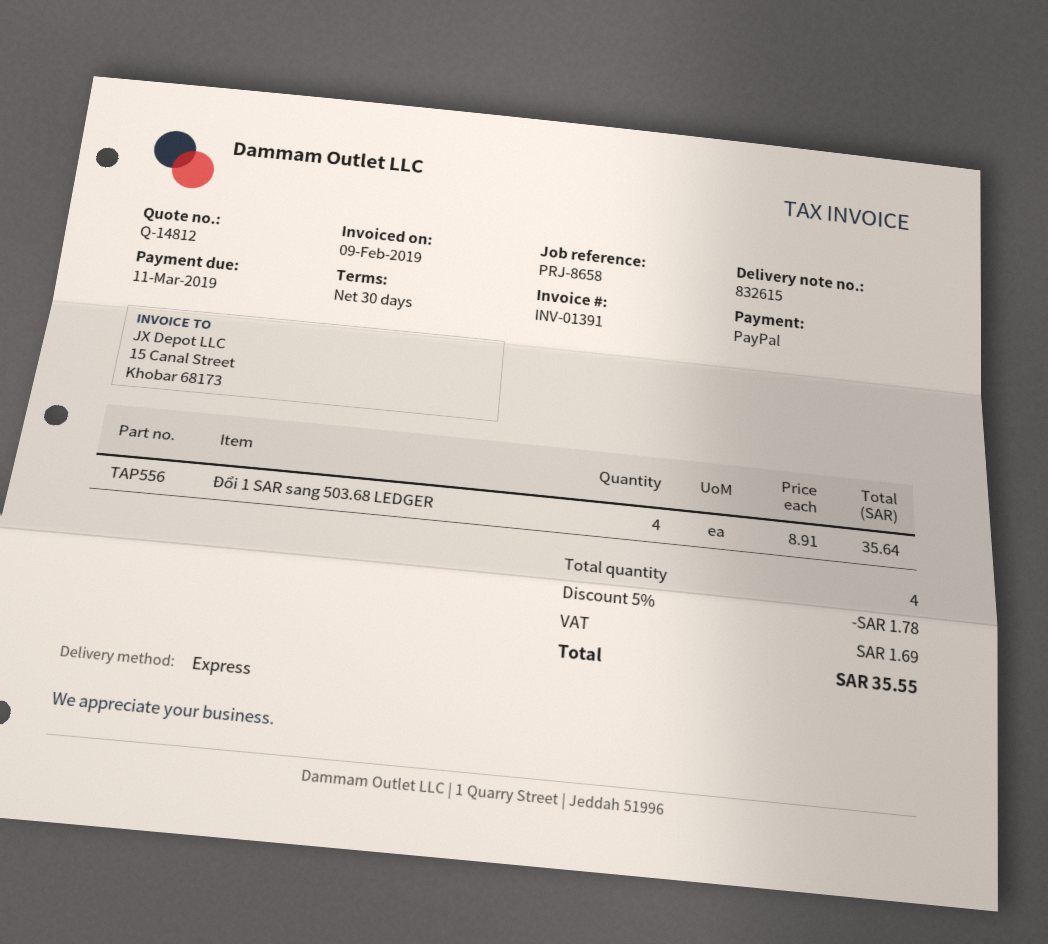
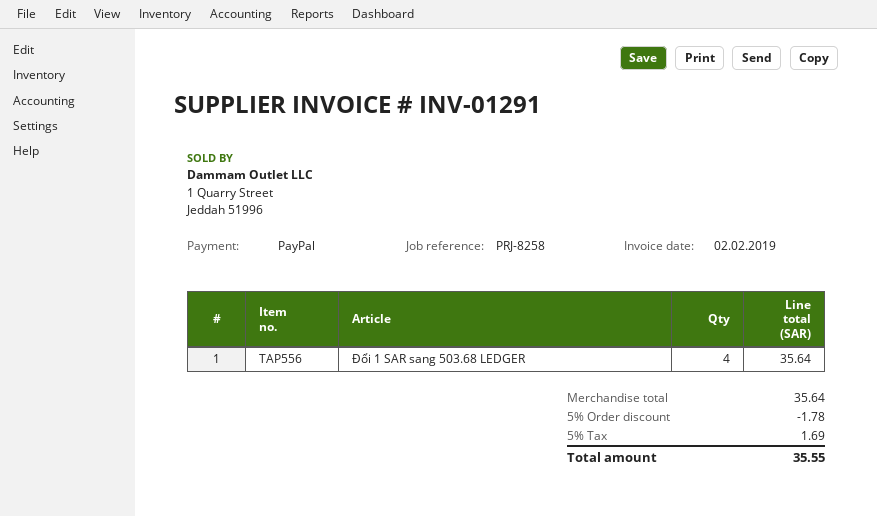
invoice number: INV-01391 -> INV-01291
invoice date: 2019-02-09 -> 2019-02-02
reference: PRJ-8658 -> PRJ-8258

